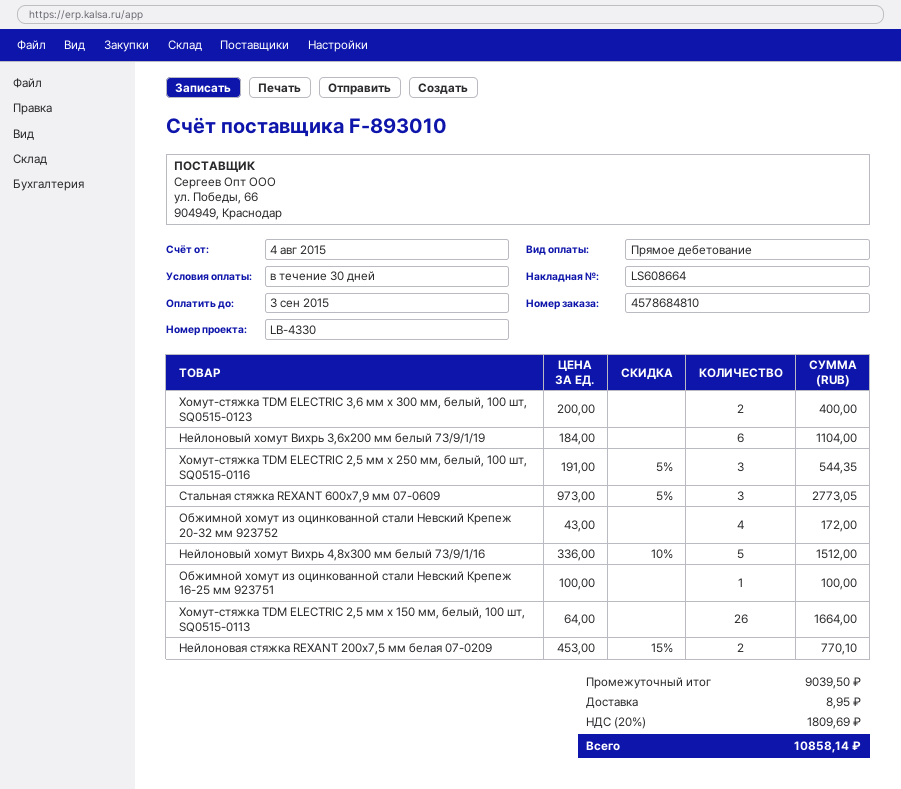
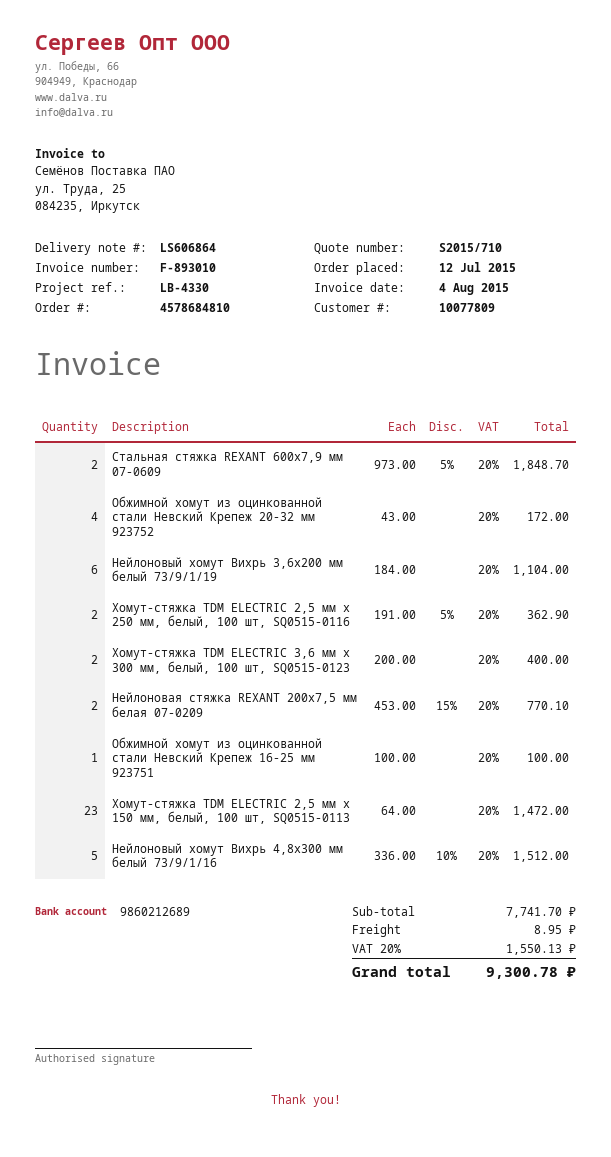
delivery note number: LS608664 -> LS606864
Хомут-стяжка TDM ELECTRIC 2,5 мм x 250 мм, белый, 100 шт, SQ0515-0116: 3 x 191.00 - 5% = 544.35 -> 2 x 191.00 - 5% = 362.90
Стальная стяжка REXANT 600x7,9 мм 07-0609: 3 x 973.00 - 5% = 2773.05 -> 2 x 973.00 - 5% = 1848.70
Хомут-стяжка TDM ELECTRIC 2,5 мм x 150 мм, белый, 100 шт, SQ0515-0113: 26 x 64.00 = 1664.00 -> 23 x 64.00 = 1472.00
subtotal: 9039.50 -> 7741.70
tax: 20% = 1809.69 -> 20% = 1550.13
total: 10858.14 -> 9300.78

